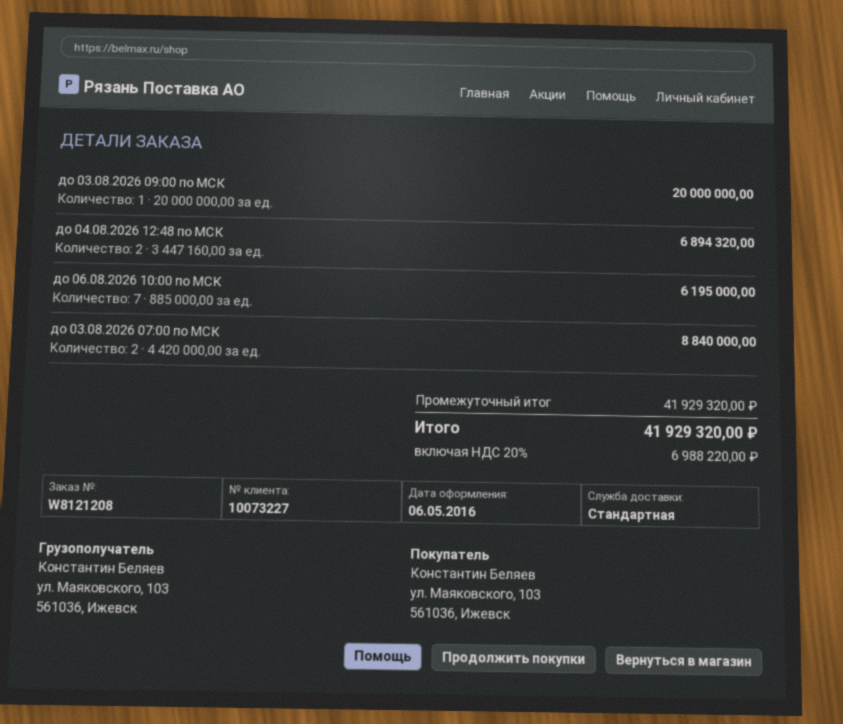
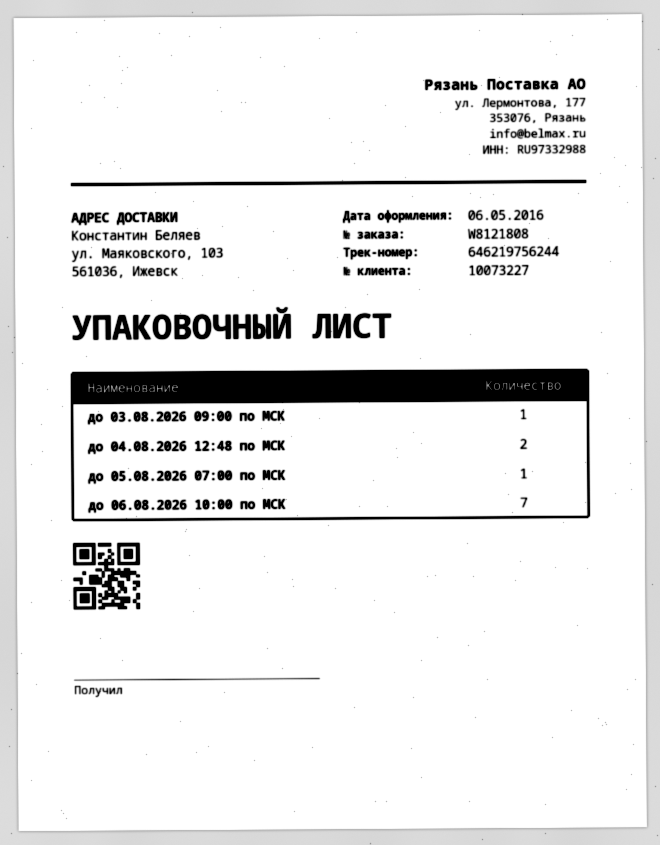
order number: W8121208 -> W8121808
до 03.08.2026 07:00 по МСК: 2 -> none
до 05.08.2026 07:00 по МСК: none -> 1

